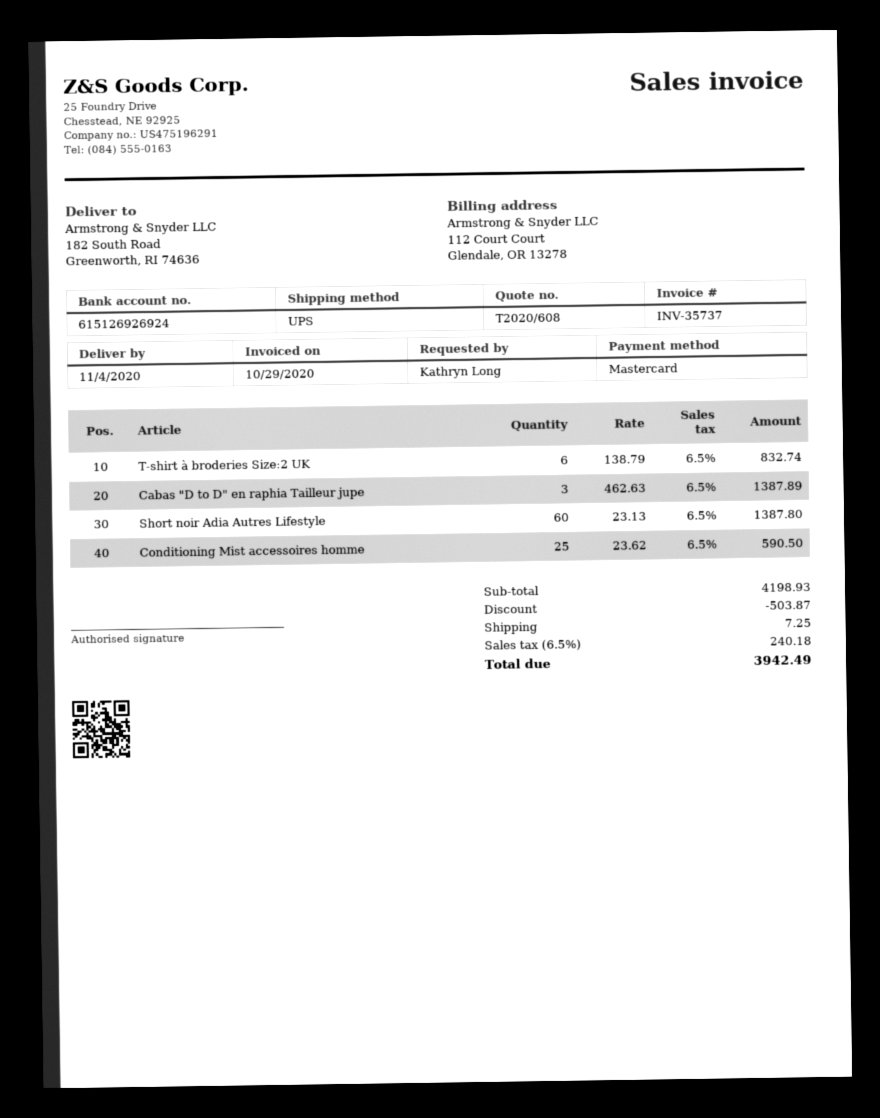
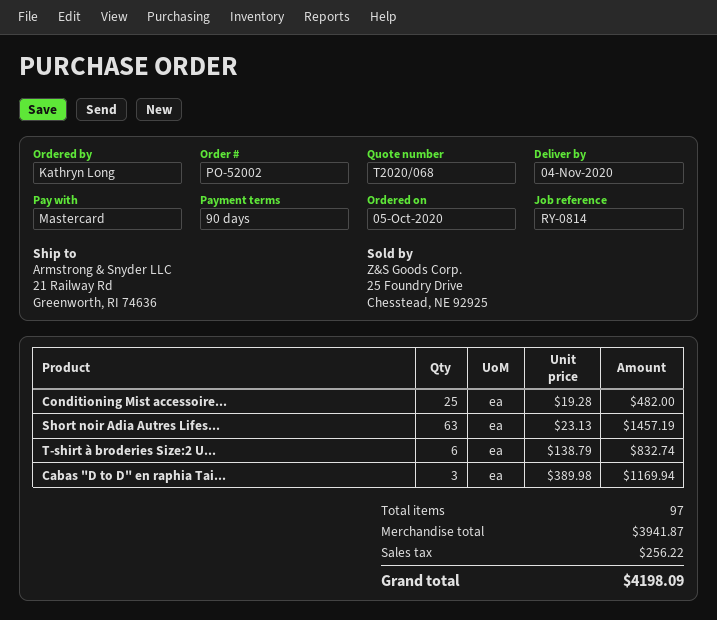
quote number: T2020/608 -> T2020/068
ship to: 182 South Road, Greenworth, RI 74636 -> 21 Railway Rd, Greenworth, RI 74636
Cabas "D to D" en raphia Tailleur jupe: 3 x 462.63 = 1387.89 -> 3 x 389.98 = 1169.94
Short noir Adia Autres Lifestyle: 60 x 23.13 = 1387.80 -> 63 x 23.13 = 1457.19
Conditioning Mist accessoires homme: 25 x 23.62 = 590.50 -> 25 x 19.28 = 482.00
subtotal: 4198.93 -> 3941.87
discount: 503.87 -> none
shipping: 7.25 -> none
tax: 240.18 -> 256.22
total: 3942.49 -> 4198.09

